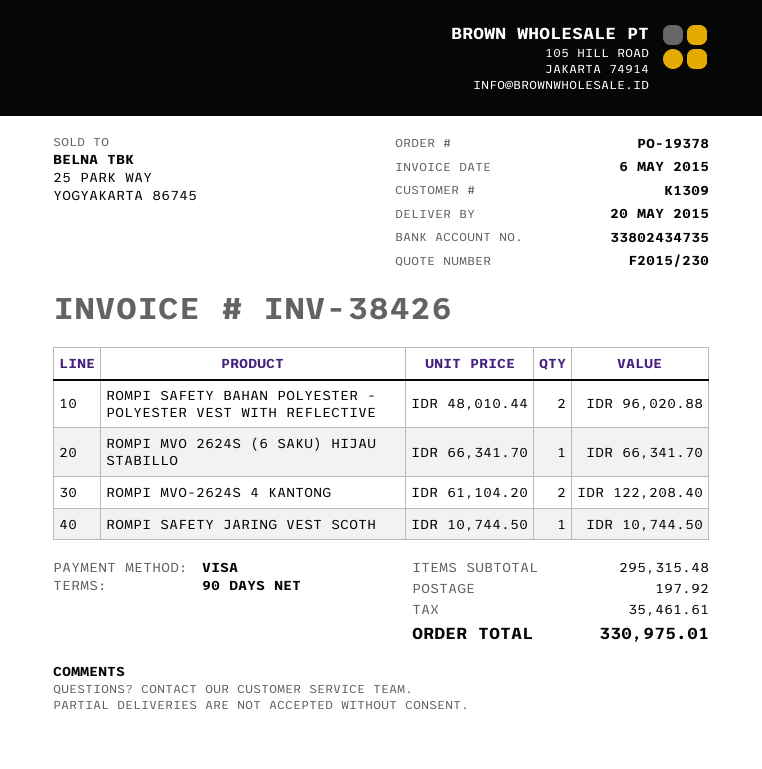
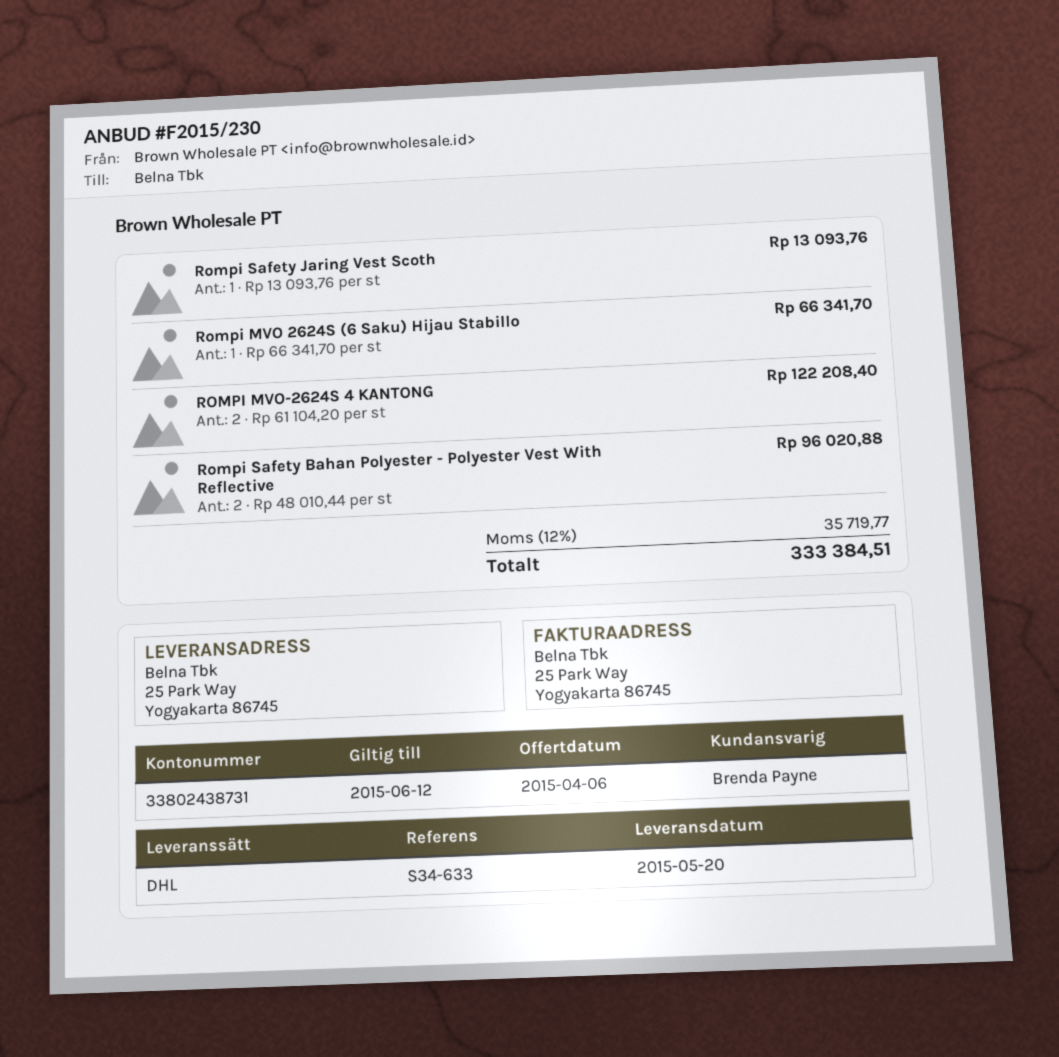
bank account: 33802434735 -> 33802438731
ROMPI SAFETY JARING VEST SCOTH: 1 x 10744.50 = 10744.50 -> 1 x 13093.76 = 13093.76
shipping: 197.92 -> none
tax: 35461.61 -> 35719.77
total: 330975.01 -> 333384.51

